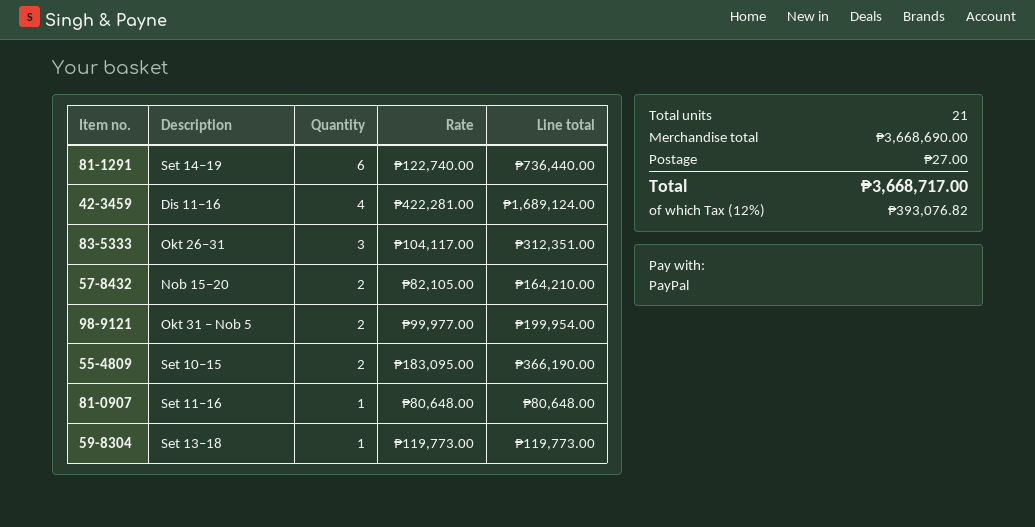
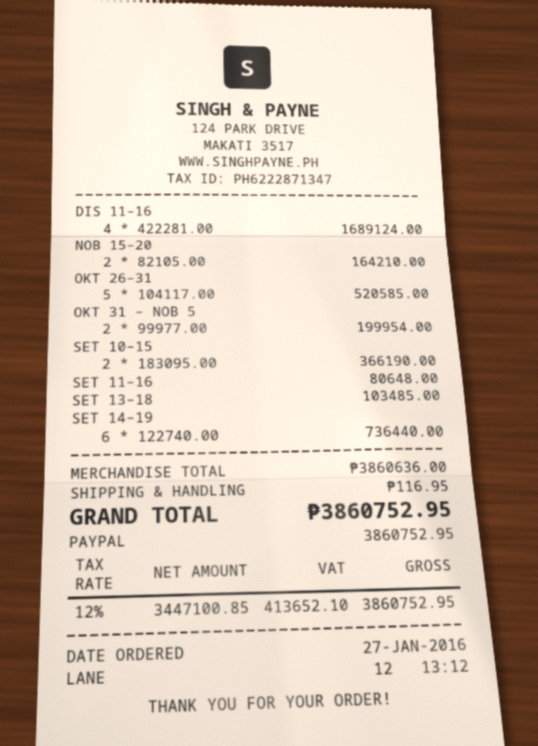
Okt 26–31: 3 x 104117.00 = 312351.00 -> 5 x 104117.00 = 520585.00
Set 13–18: 1 x 119773.00 = 119773.00 -> 1 x 103485.00 = 103485.00
subtotal: 3668690.00 -> 3860636.00
shipping: 27.00 -> 116.95
tax: 12% = 393076.82 -> 12% = 413652.10
total: 3668717.00 -> 3860752.95

